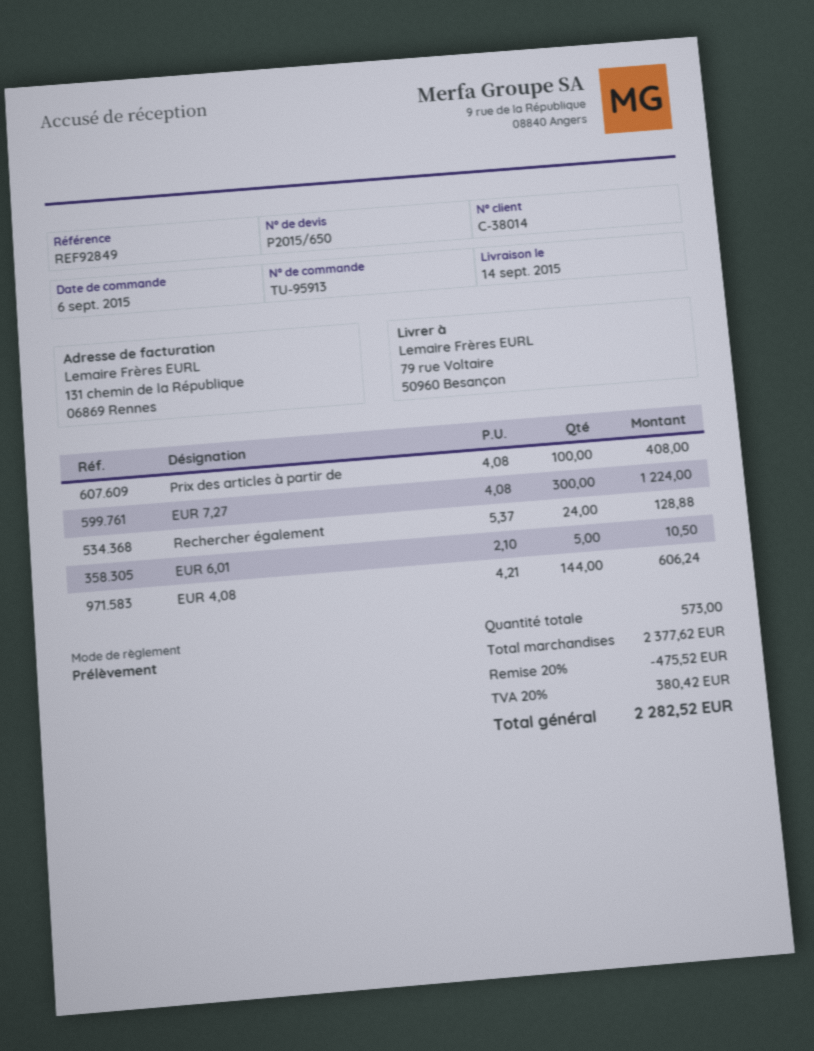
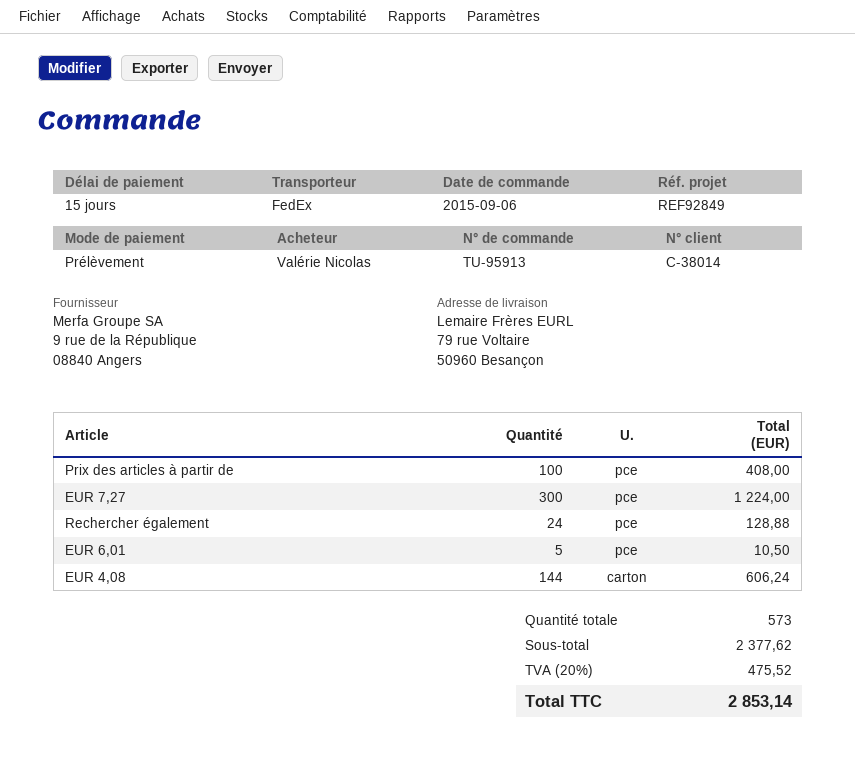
discount: 20% = 475.52 -> none
tax: 20% = 380.42 -> 20% = 475.52
total: 2282.52 -> 2853.14

